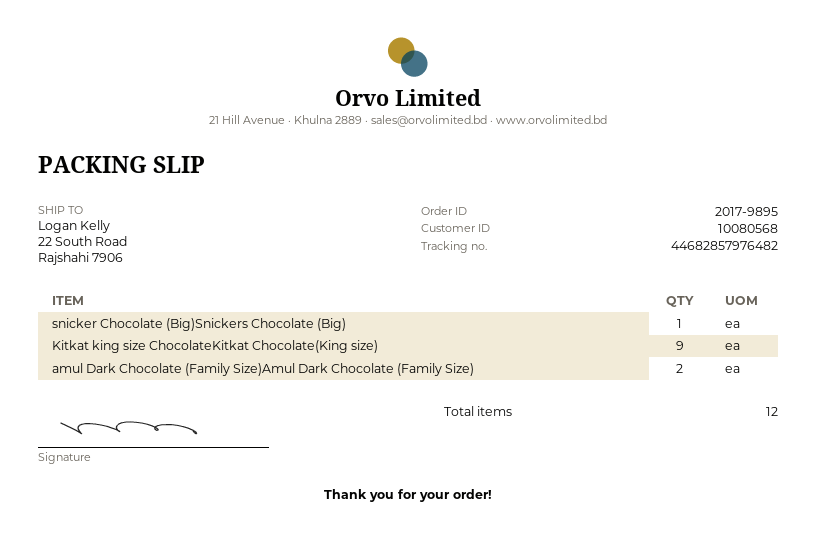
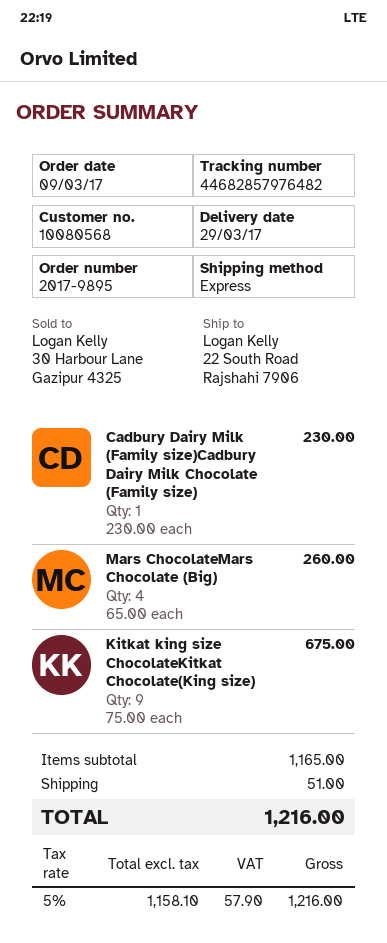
snicker Chocolate (Big)Snickers Chocolate (Big): 1 -> none
amul Dark Chocolate (Family Size)Amul Dark Chocolate (Family Size): 2 -> none
Cadbury Dairy Milk (Family size)Cadbury Dairy Milk Chocolate (Family size): none -> 1
Mars ChocolateMars Chocolate (Big): none -> 4

